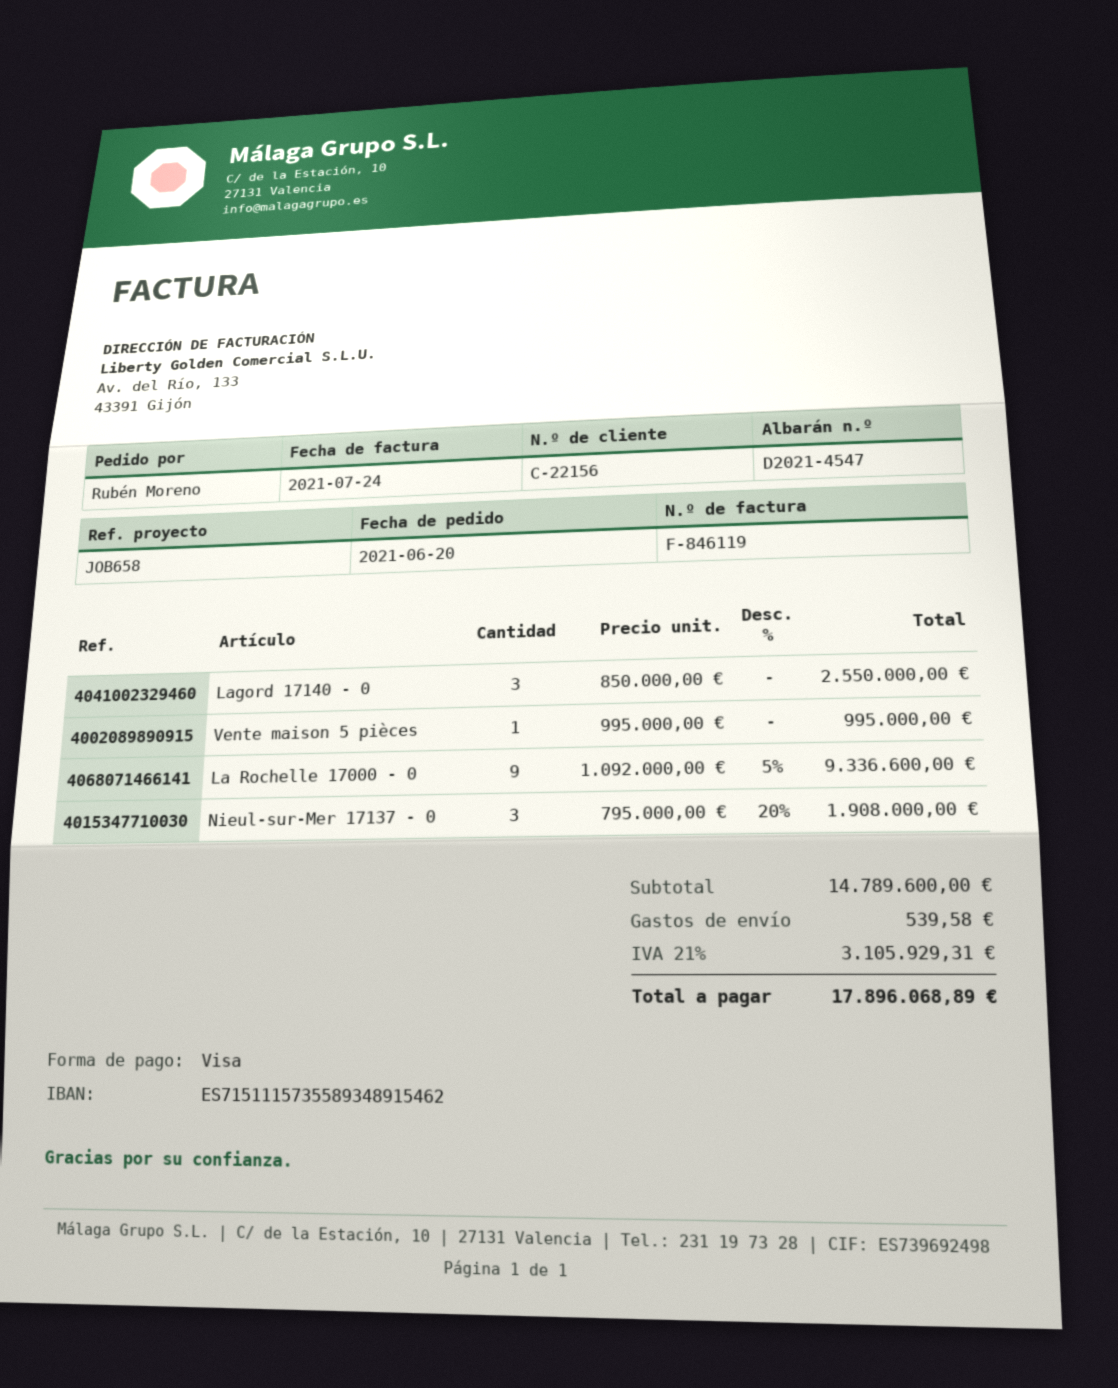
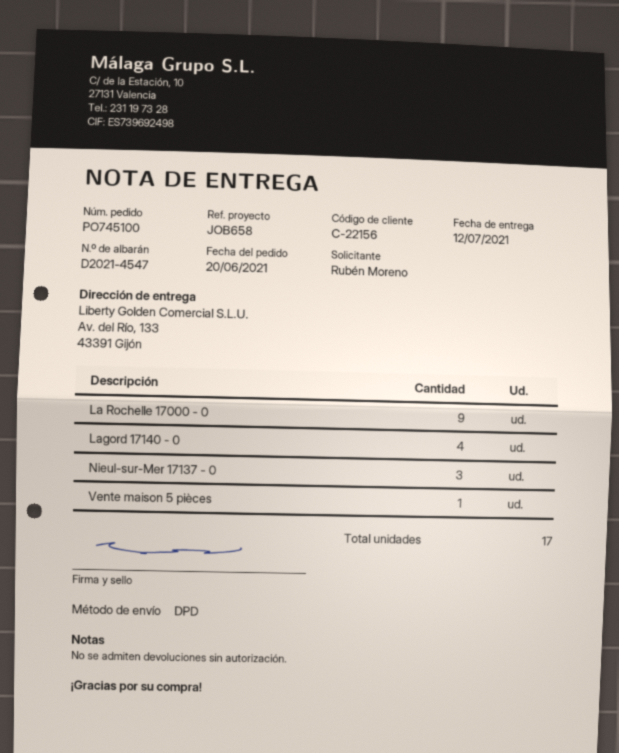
Lagord 17140 - 0: 3 -> 4

